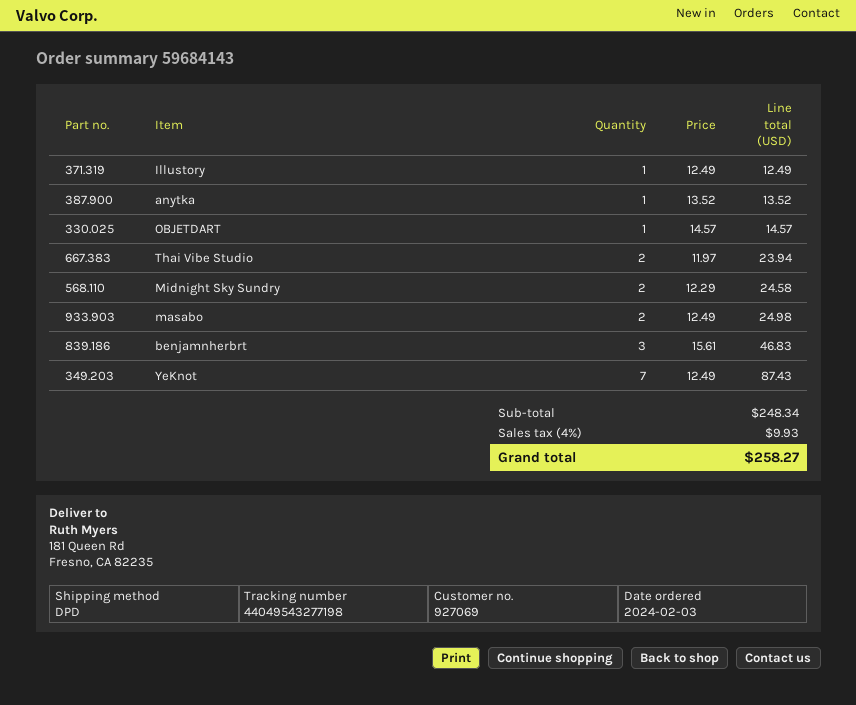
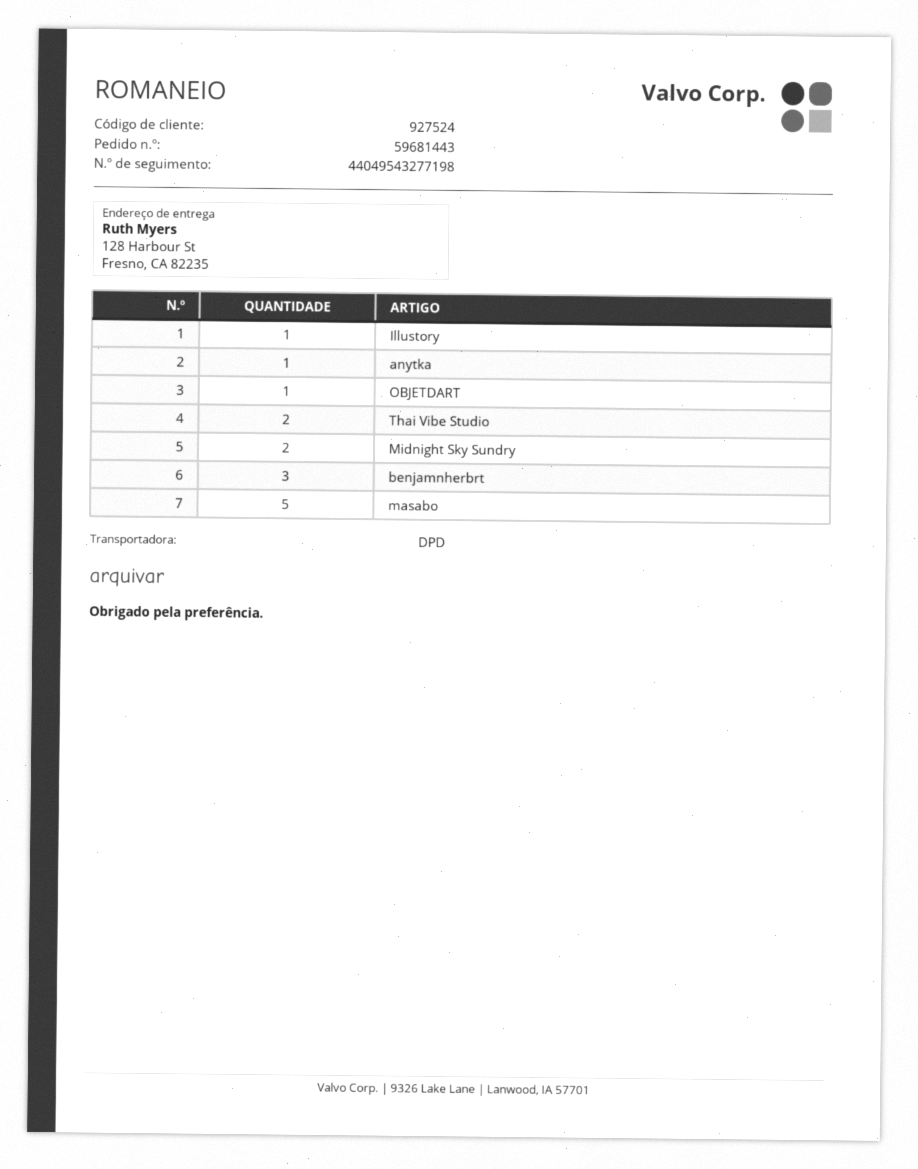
order number: 59684143 -> 59681443
customer number: 927069 -> 927524
ship to: 181 Queen Rd, Fresno, CA 82235 -> 128 Harbour St, Fresno, CA 82235
masabo: 2 -> 5
YeKnot: 7 -> none

